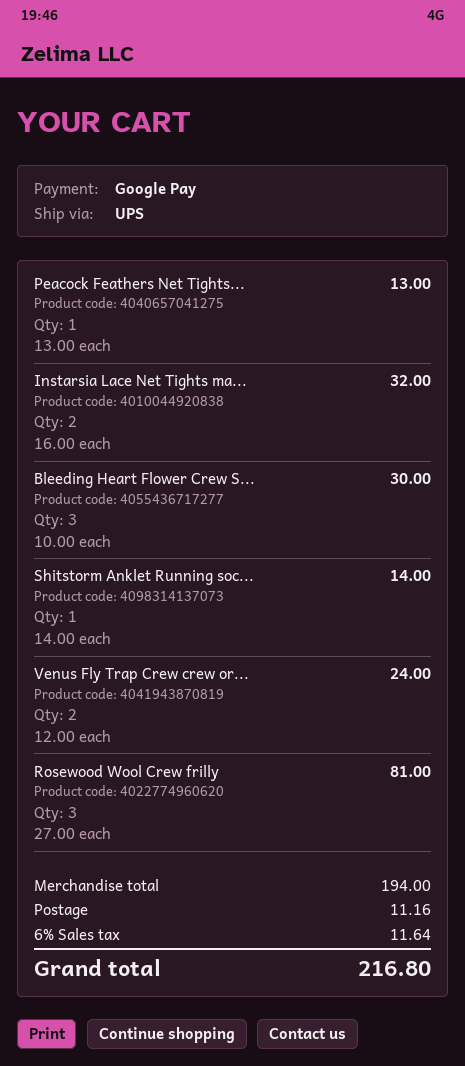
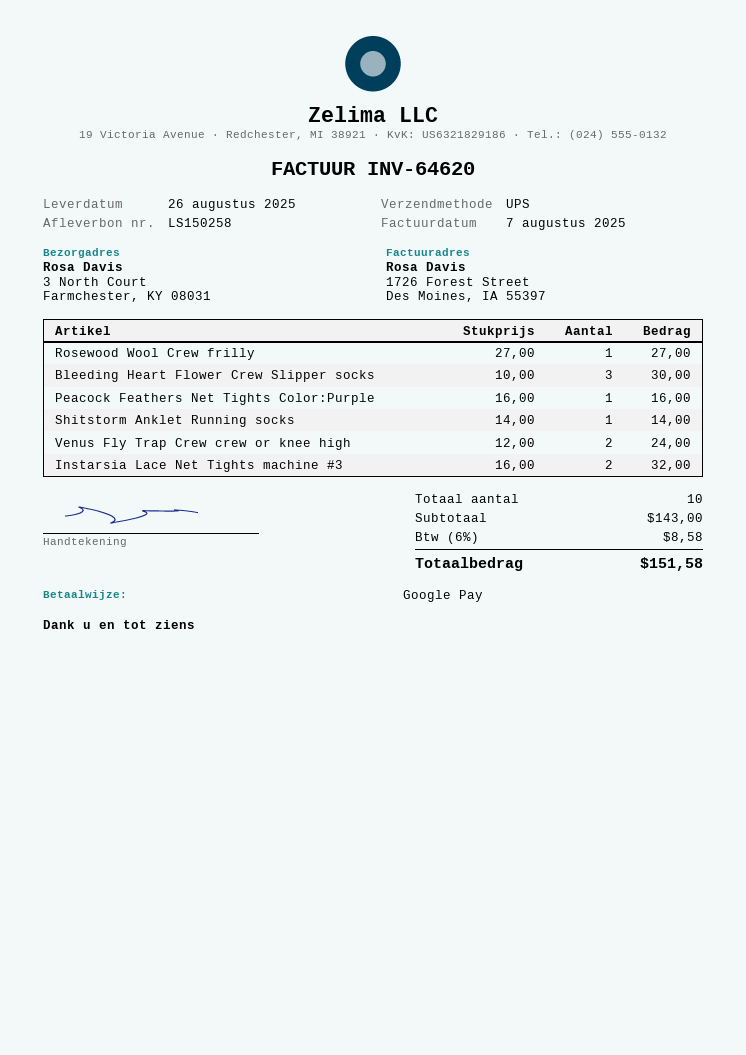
Peacock Feathers Net Tights...: 1 x 13.00 = 13.00 -> 1 x 16.00 = 16.00
Rosewood Wool Crew frilly: 3 x 27.00 = 81.00 -> 1 x 27.00 = 27.00
subtotal: 194.00 -> 143.00
shipping: 11.16 -> none
tax: 6% = 11.64 -> 6% = 8.58
total: 216.80 -> 151.58

